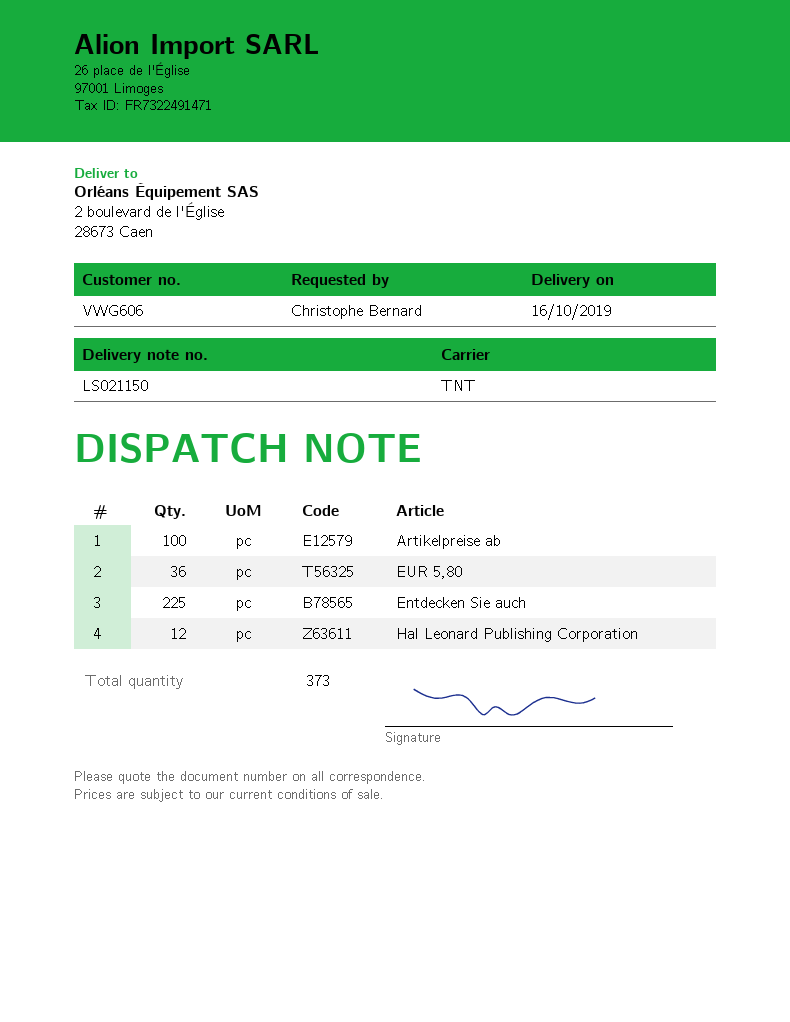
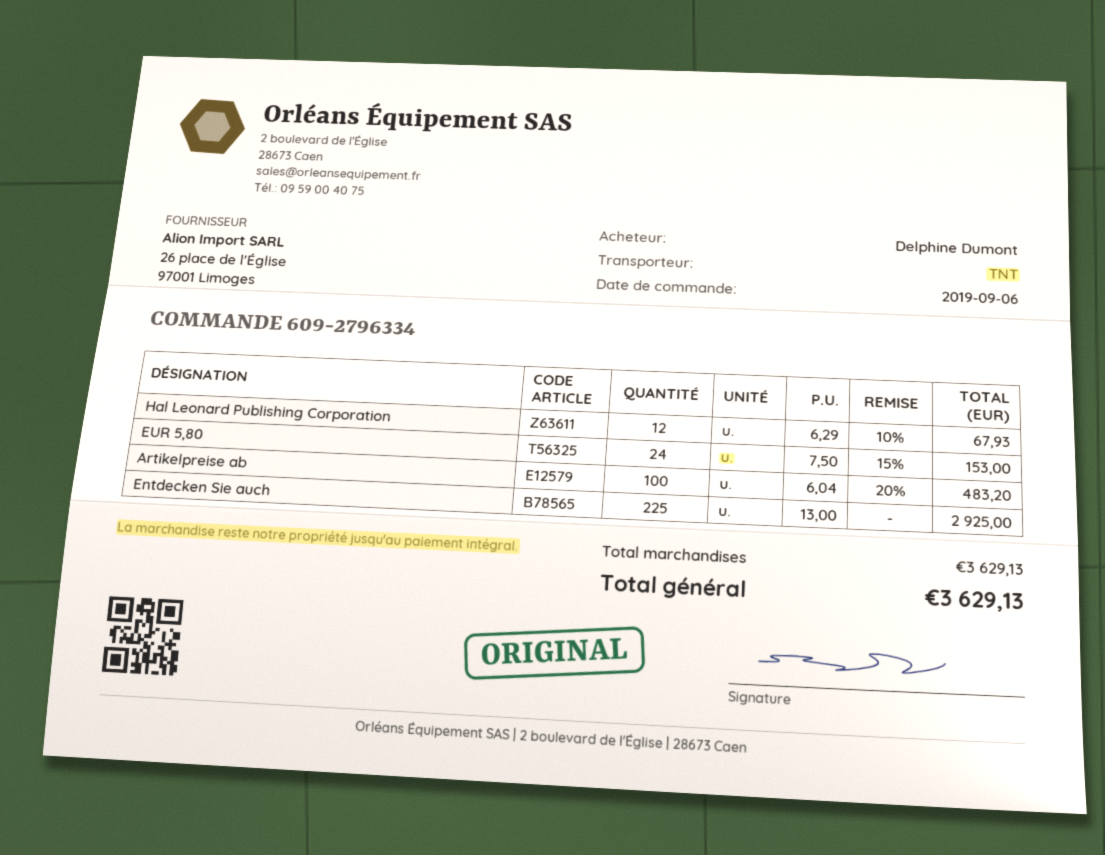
ordered by: Christophe Bernard -> Delphine Dumont
EUR 5,80: 36 -> 24

